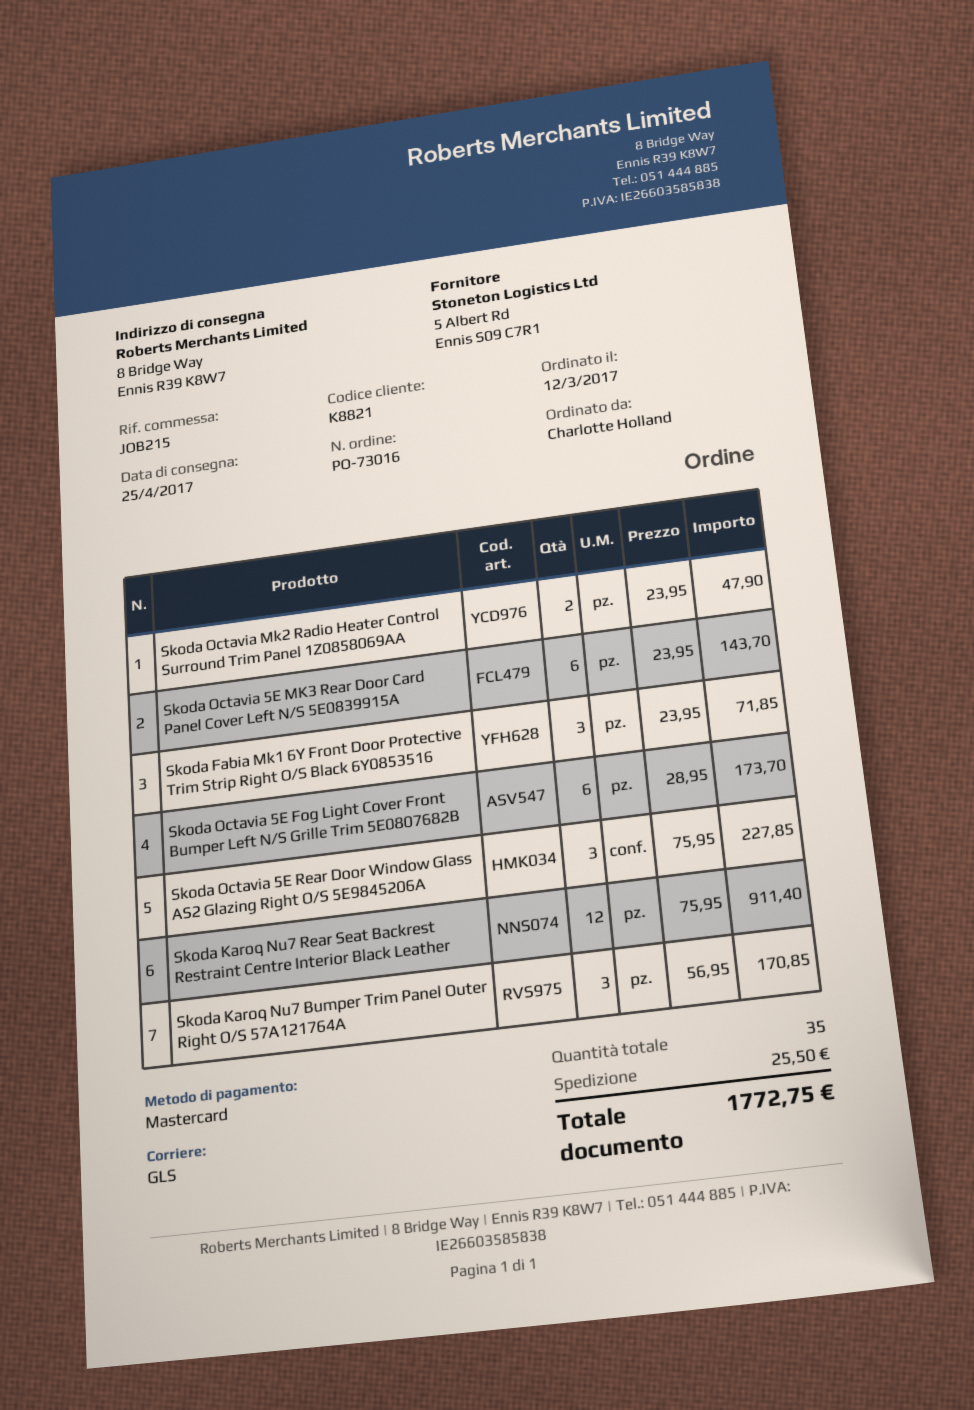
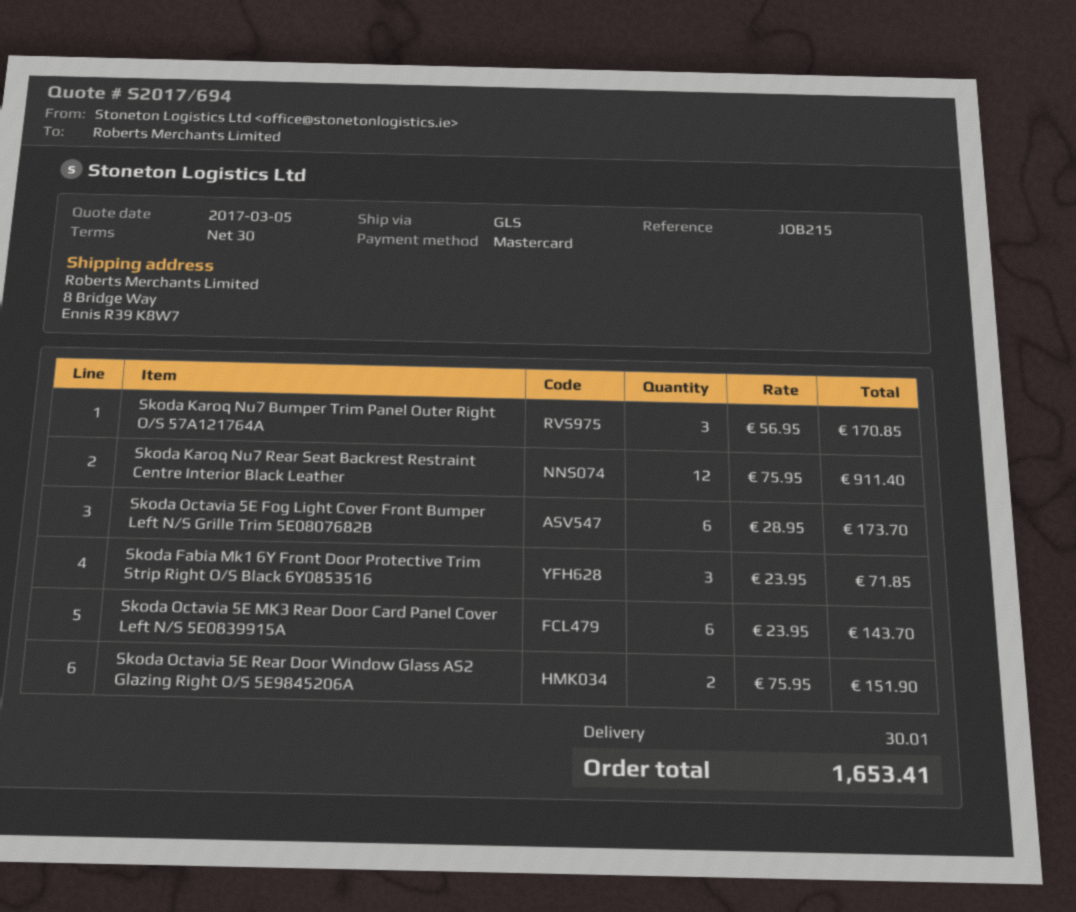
Skoda Octavia Mk2 Radio Heater Control Surround Trim Panel 1Z0858069AA: 2 x 23.95 = 47.90 -> none
Skoda Octavia 5E Rear Door Window Glass AS2 Glazing Right O/S 5E9845206A: 3 x 75.95 = 227.85 -> 2 x 75.95 = 151.90
shipping: 25.50 -> 30.01
total: 1772.75 -> 1653.41

